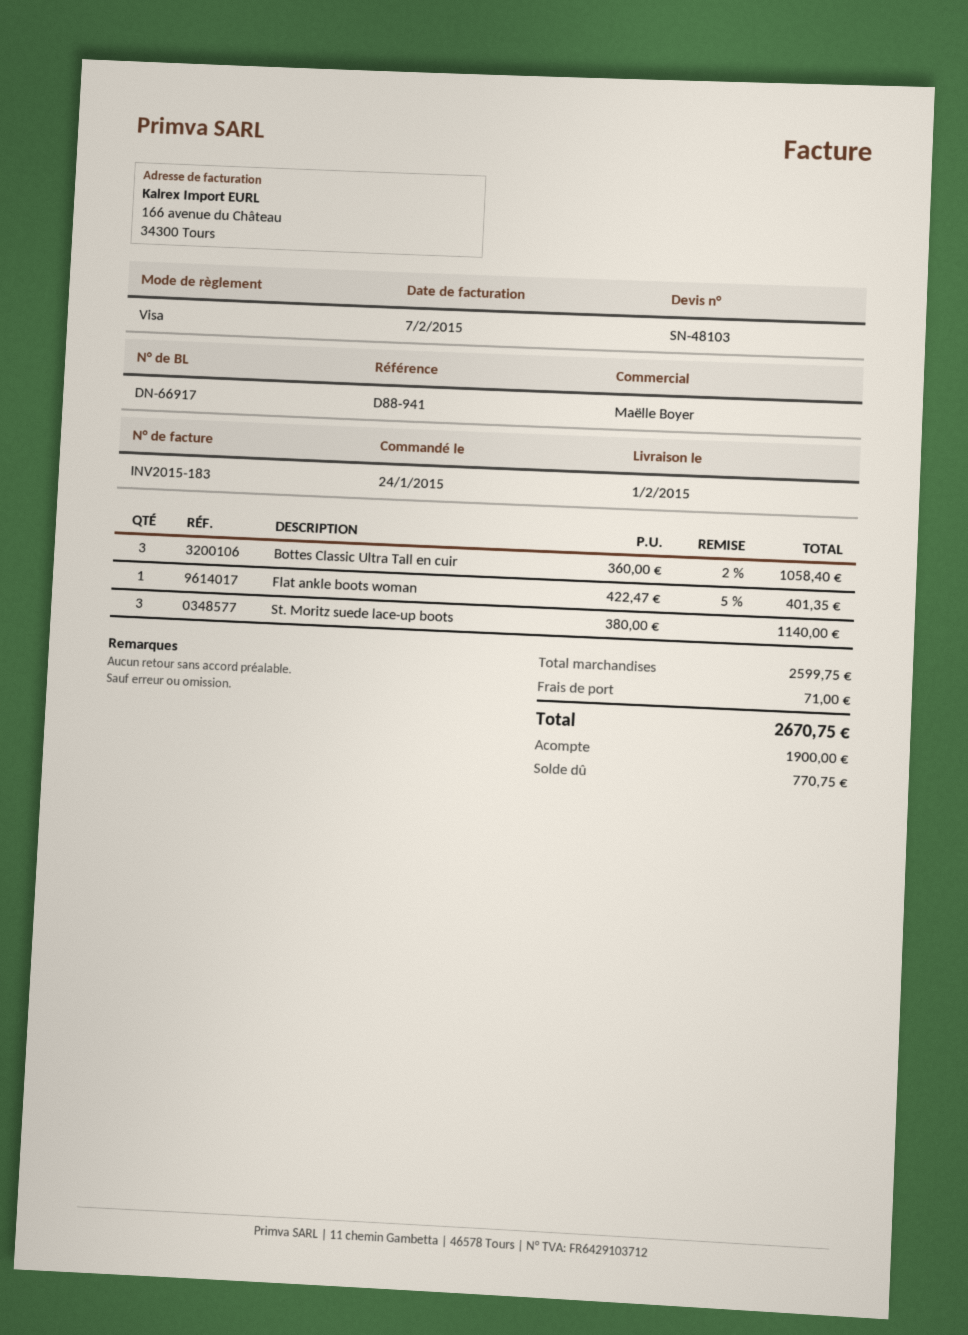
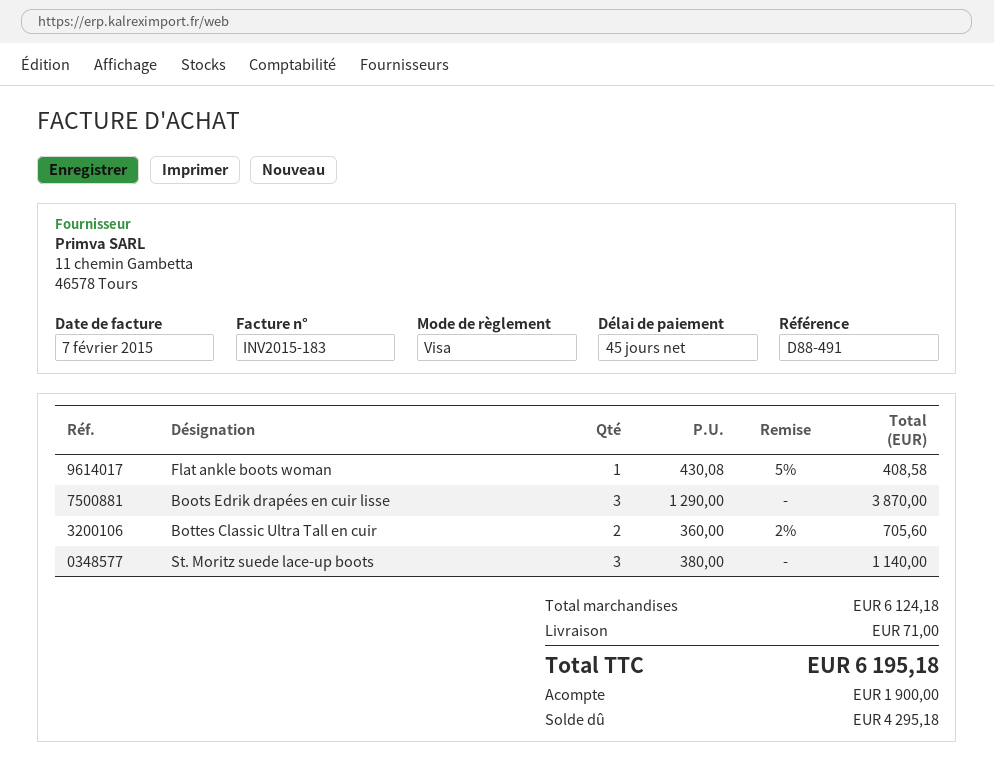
reference: D88-941 -> D88-491
Bottes Classic Ultra Tall en cuir: 3 x 360.00 - 2% = 1058.40 -> 2 x 360.00 - 2% = 705.60
Flat ankle boots woman: 1 x 422.47 - 5% = 401.35 -> 1 x 430.08 - 5% = 408.58
Boots Edrik drapées en cuir lisse: none -> 3 x 1290.00 = 3870.00
subtotal: 2599.75 -> 6124.18
total: 2670.75 -> 6195.18
balance: 770.75 -> 4295.18

